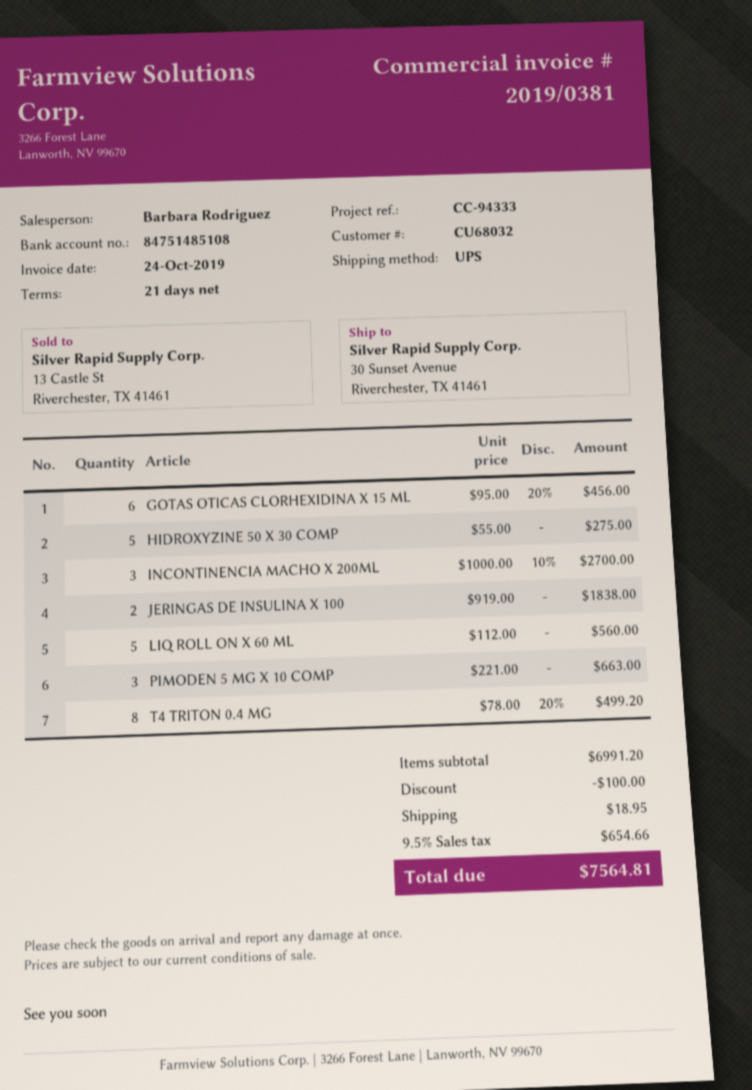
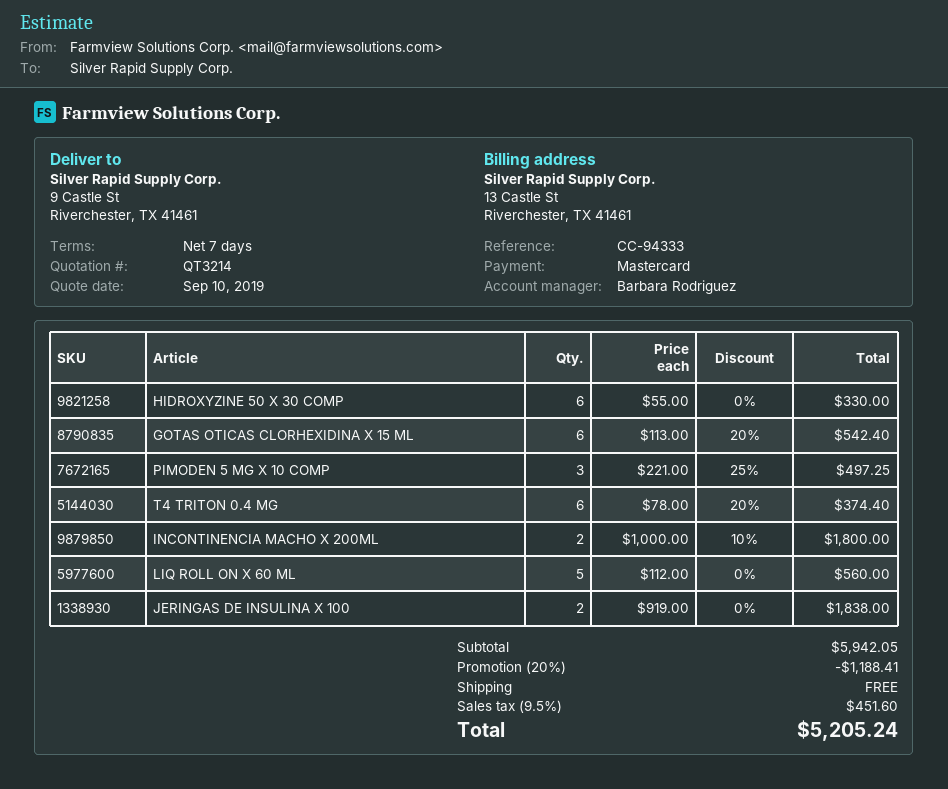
payment terms: 21 days -> 7 days
ship to: 30 Sunset Avenue, Riverchester, TX 41461 -> 9 Castle St, Riverchester, TX 41461
GOTAS OTICAS CLORHEXIDINA X 15 ML: 6 x 95.00 - 20% = 456.00 -> 6 x 113.00 - 20% = 542.40
HIDROXYZINE 50 X 30 COMP: 5 x 55.00 = 275.00 -> 6 x 55.00 = 330.00
INCONTINENCIA MACHO X 200ML: 3 x 1000.00 - 10% = 2700.00 -> 2 x 1000.00 - 10% = 1800.00
PIMODEN 5 MG X 10 COMP: 3 x 221.00 = 663.00 -> 3 x 221.00 - 25% = 497.25
T4 TRITON 0.4 MG: 8 x 78.00 - 20% = 499.20 -> 6 x 78.00 - 20% = 374.40
subtotal: 6991.20 -> 5942.05
discount: 100.00 -> 1188.41
shipping: 18.95 -> 0.00
tax: 9.5% = 654.66 -> 9.5% = 451.60
total: 7564.81 -> 5205.24

